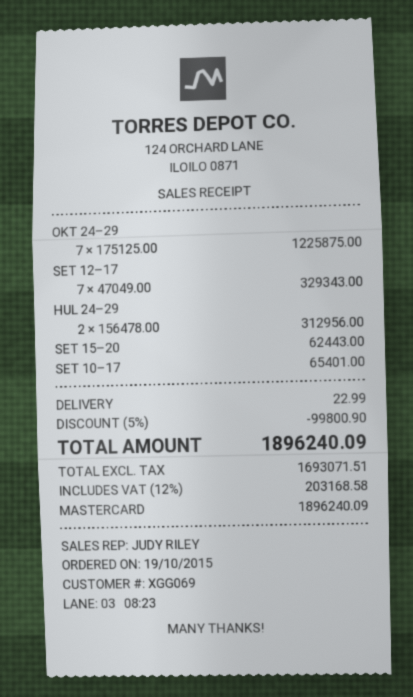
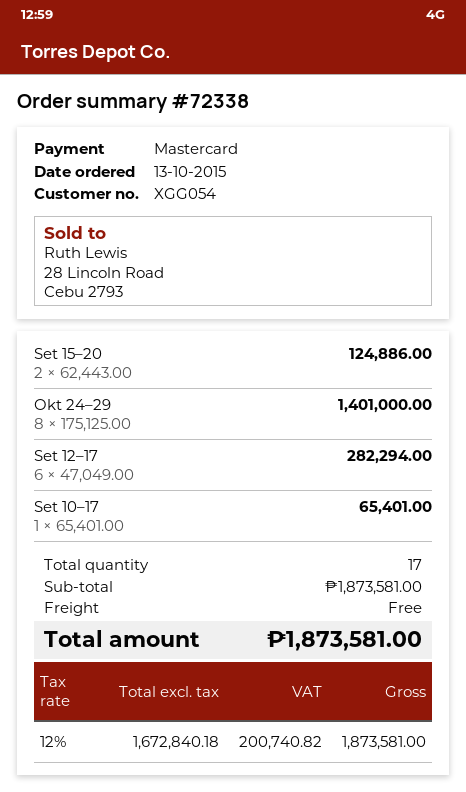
order date: 2015-10-19 -> 2015-10-13
customer number: XGG069 -> XGG054
OKT 24–29: 7 x 175125.00 = 1225875.00 -> 8 x 175125.00 = 1401000.00
SET 12–17: 7 x 47049.00 = 329343.00 -> 6 x 47049.00 = 282294.00
HUL 24–29: 2 x 156478.00 = 312956.00 -> none
SET 15–20: 1 x 62443.00 = 62443.00 -> 2 x 62443.00 = 124886.00
discount: 5% = 99800.90 -> none
shipping: 22.99 -> 0.00
net: 1693071.51 -> 1672840.18
tax: 12% = 203168.58 -> 12% = 200740.82
total: 1896240.09 -> 1873581.00

